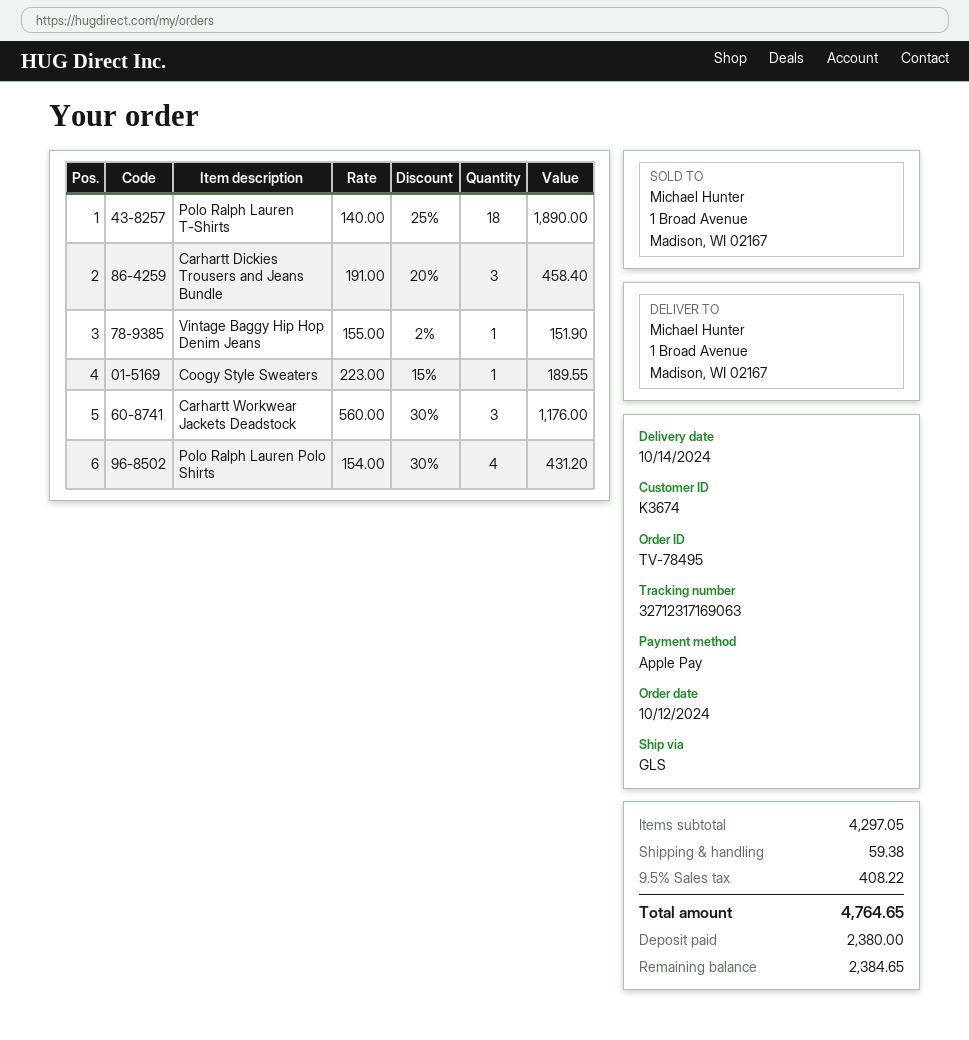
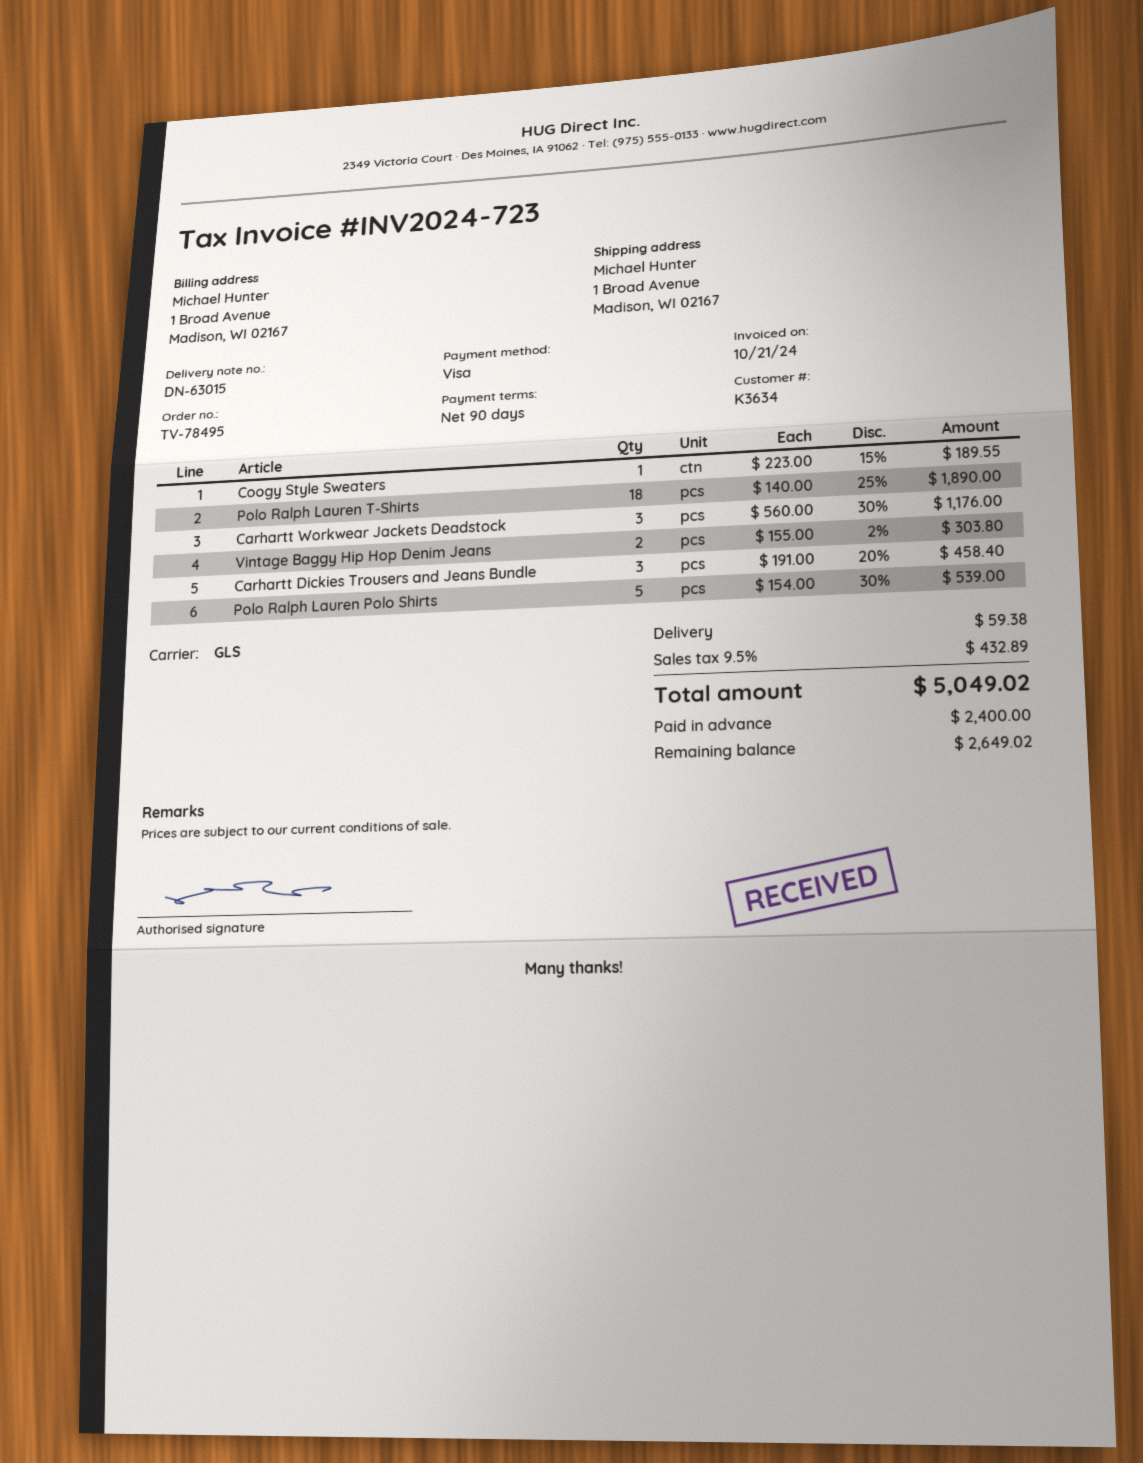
customer number: K3674 -> K3634
payment method: Apple Pay -> Visa
Vintage Baggy Hip Hop Denim Jeans: 1 x 155.00 - 2% = 151.90 -> 2 x 155.00 - 2% = 303.80
Polo Ralph Lauren Polo Shirts: 4 x 154.00 - 30% = 431.20 -> 5 x 154.00 - 30% = 539.00
tax: 9.5% = 408.22 -> 9.5% = 432.89
total: 4764.65 -> 5049.02
deposit: 2380.00 -> 2400.00
balance: 2384.65 -> 2649.02

